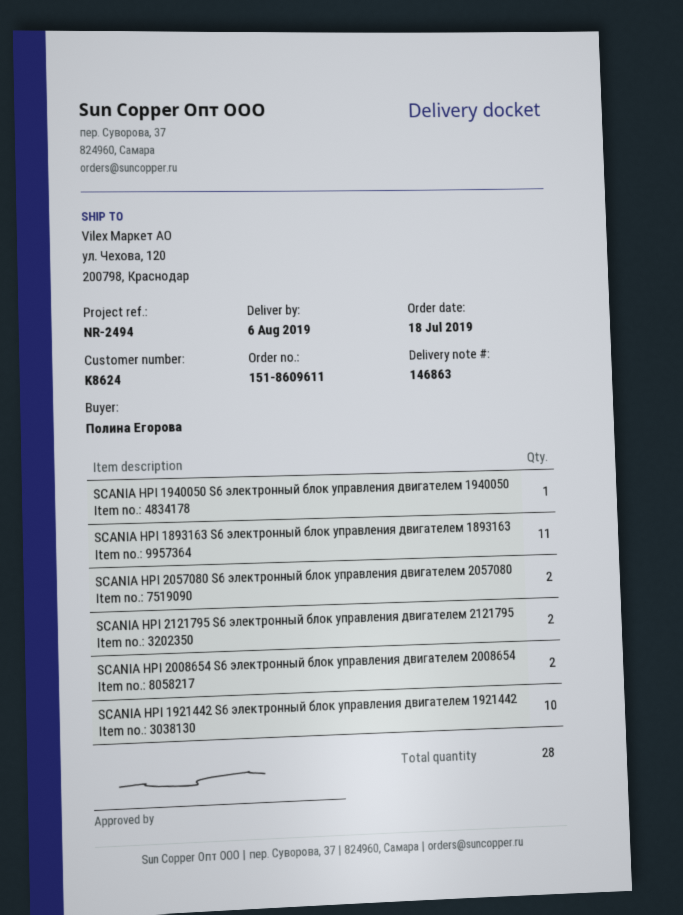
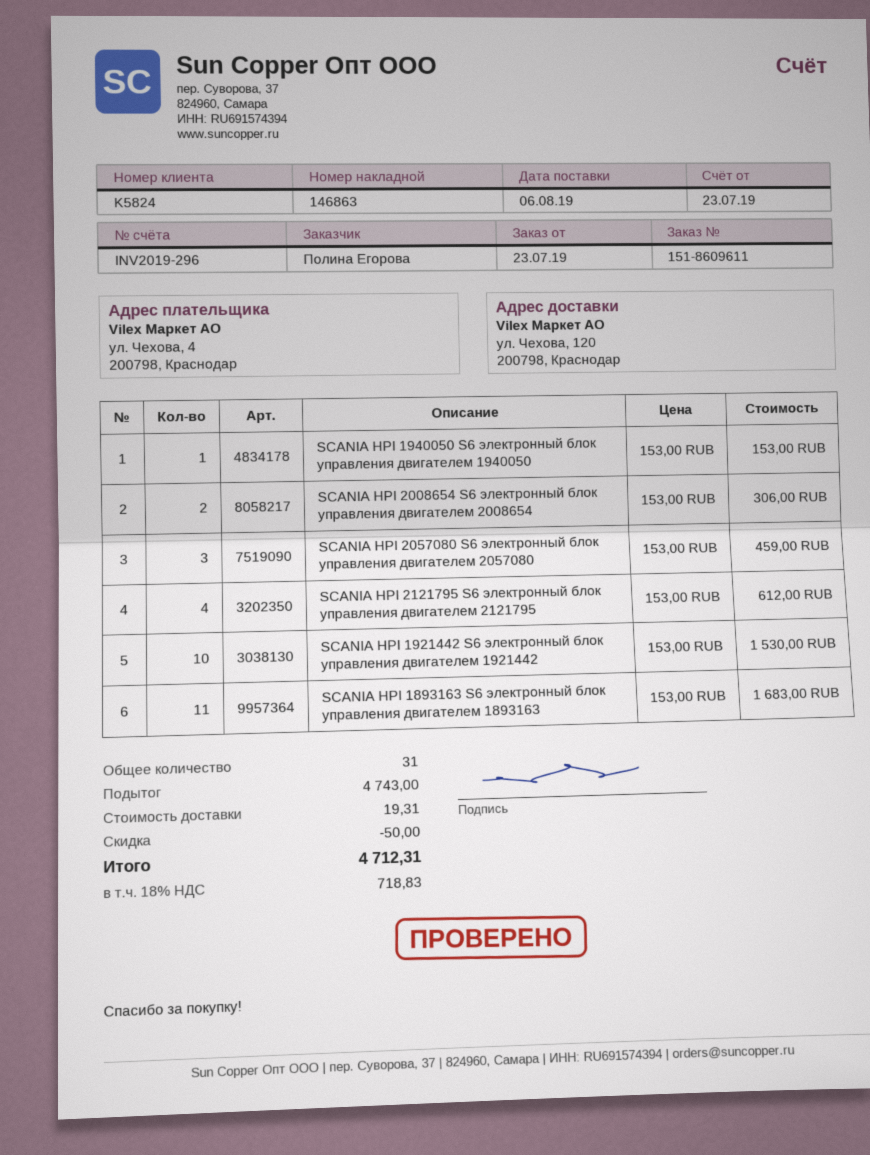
order date: 2019-07-18 -> 2019-07-23
customer number: K8624 -> K5824
SCANIA HPI 2057080 S6 электронный блок управления двигателем 2057080: 2 -> 3
SCANIA HPI 2121795 S6 электронный блок управления двигателем 2121795: 2 -> 4
total quantity: 28 -> 31

